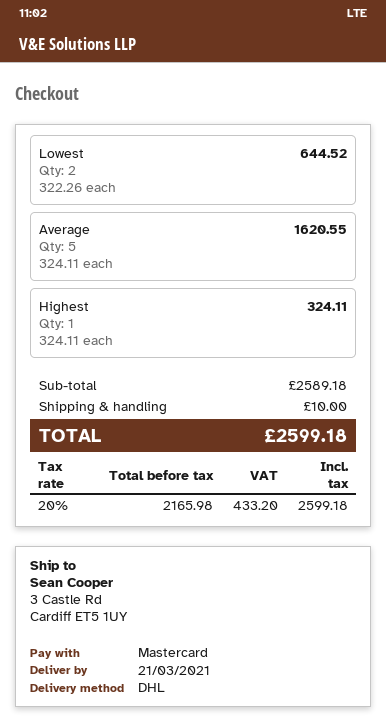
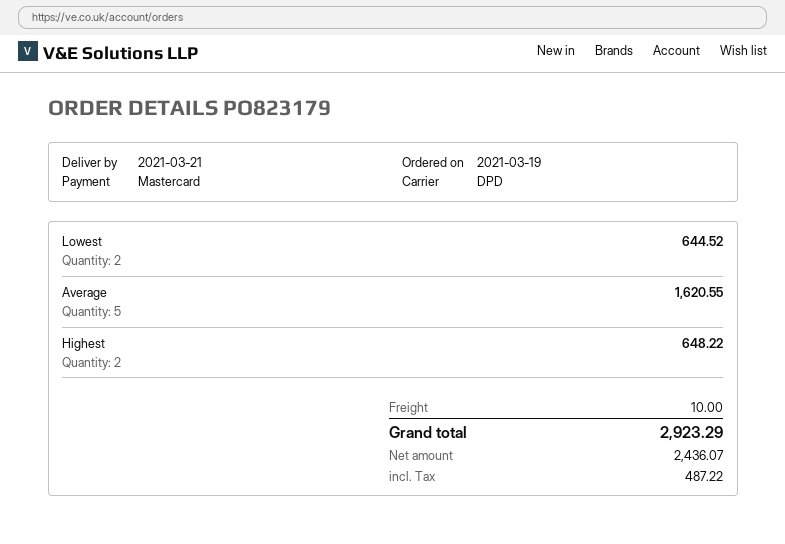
shipping method: DHL -> DPD
Highest: 1 for 324.11 -> 2 for 648.22
net: 2165.98 -> 2436.07
tax: 433.20 -> 487.22
total: 2599.18 -> 2923.29

